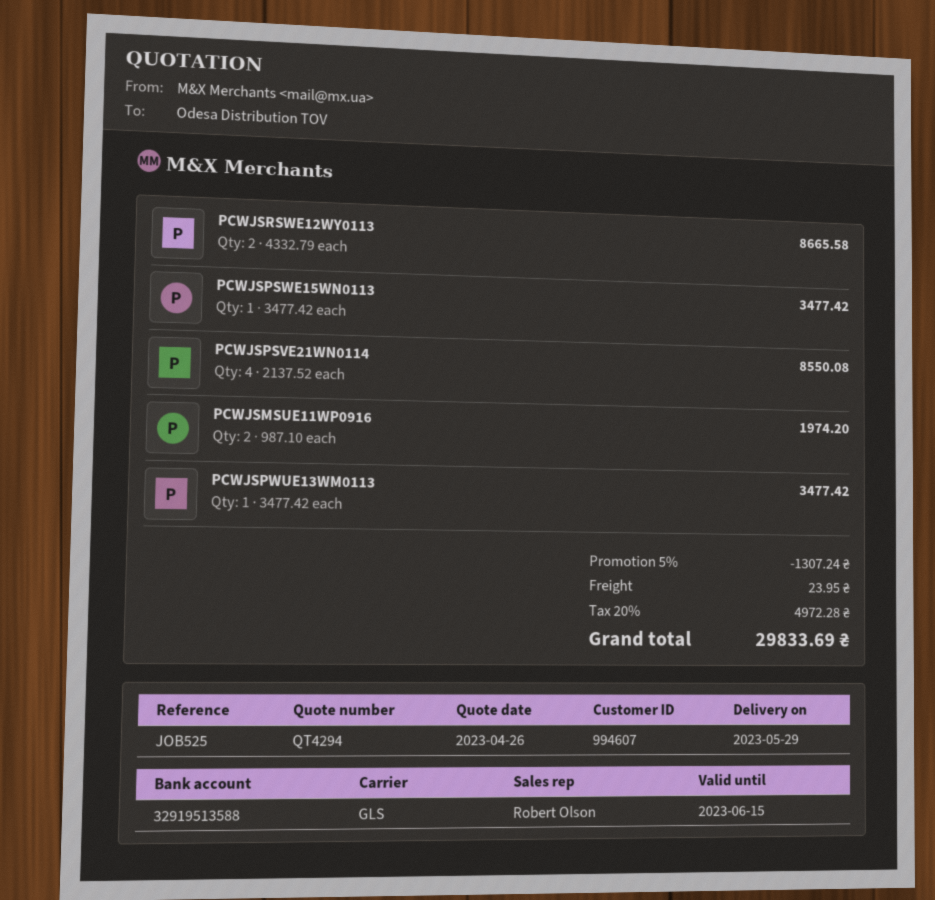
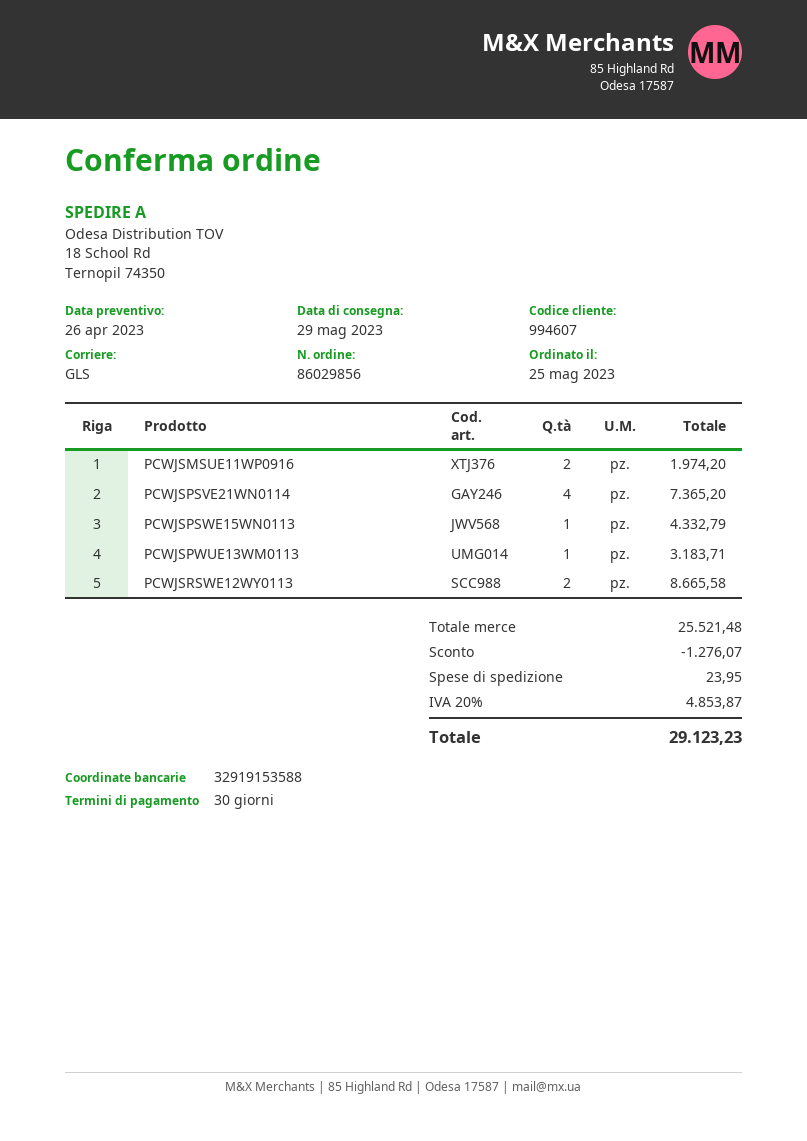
bank account: 32919513588 -> 32919153588
PCWJSPSWE15WN0113: 1 for 3477.42 -> 1 for 4332.79
PCWJSPSVE21WN0114: 4 for 8550.08 -> 4 for 7365.20
PCWJSPWUE13WM0113: 1 for 3477.42 -> 1 for 3183.71
discount: 1307.24 -> 1276.07
tax: 20% = 4972.28 -> 20% = 4853.87
total: 29833.69 -> 29123.23

